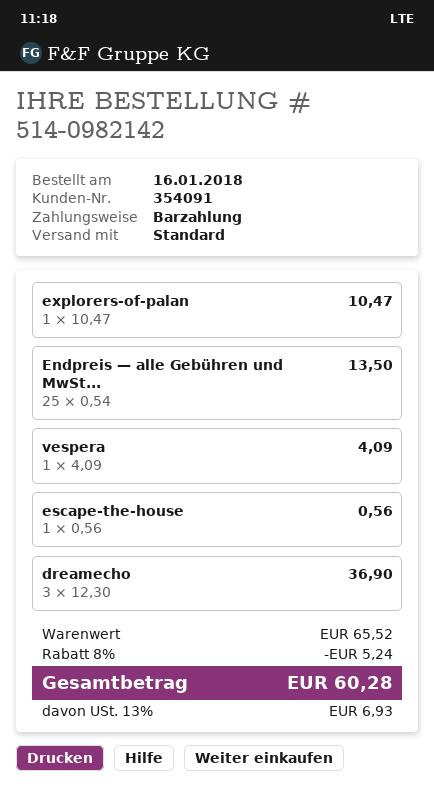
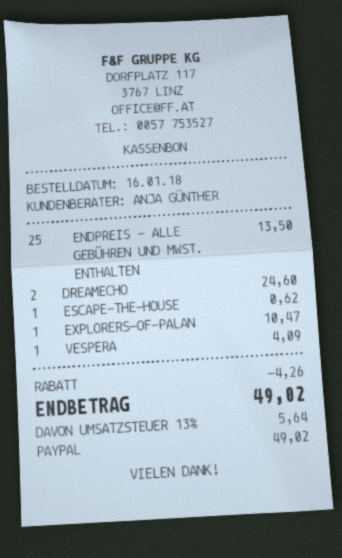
payment method: cash -> PayPal
escape-the-house: 1 for 0.56 -> 1 for 0.62
dreamecho: 3 for 36.90 -> 2 for 24.60
discount: 5.24 -> 4.26
tax: 13% = 6.93 -> 13% = 5.64
total: 60.28 -> 49.02

